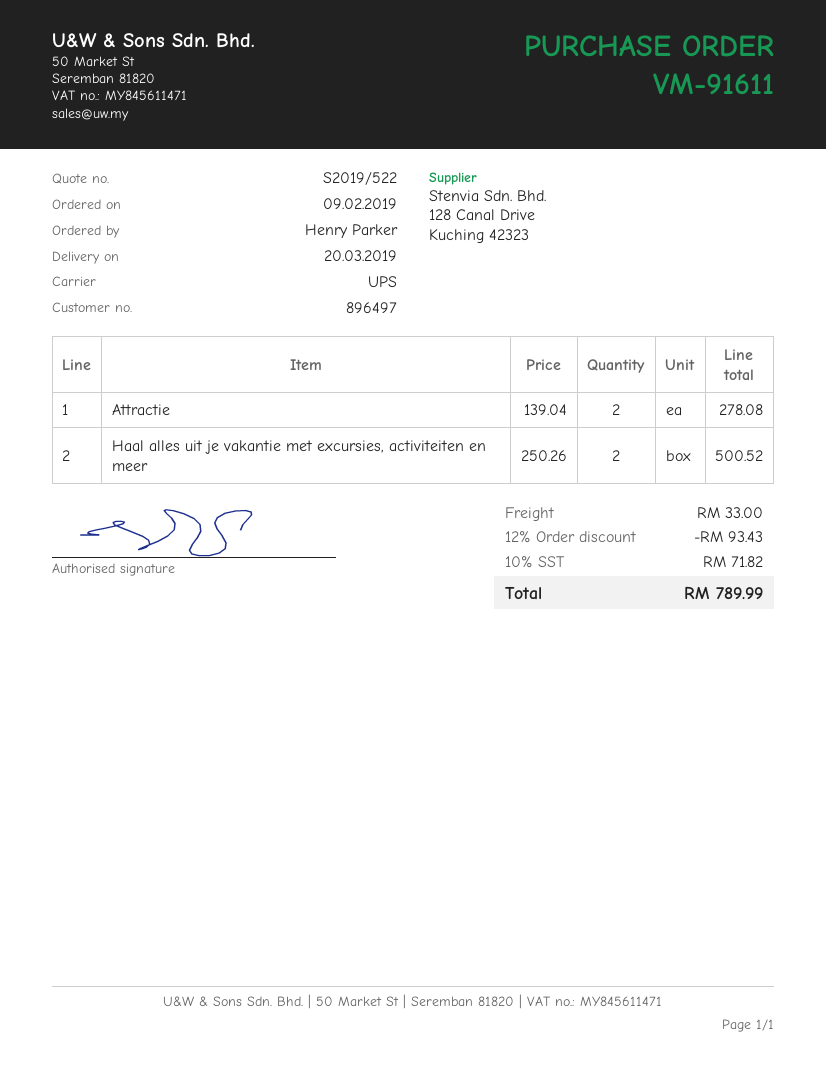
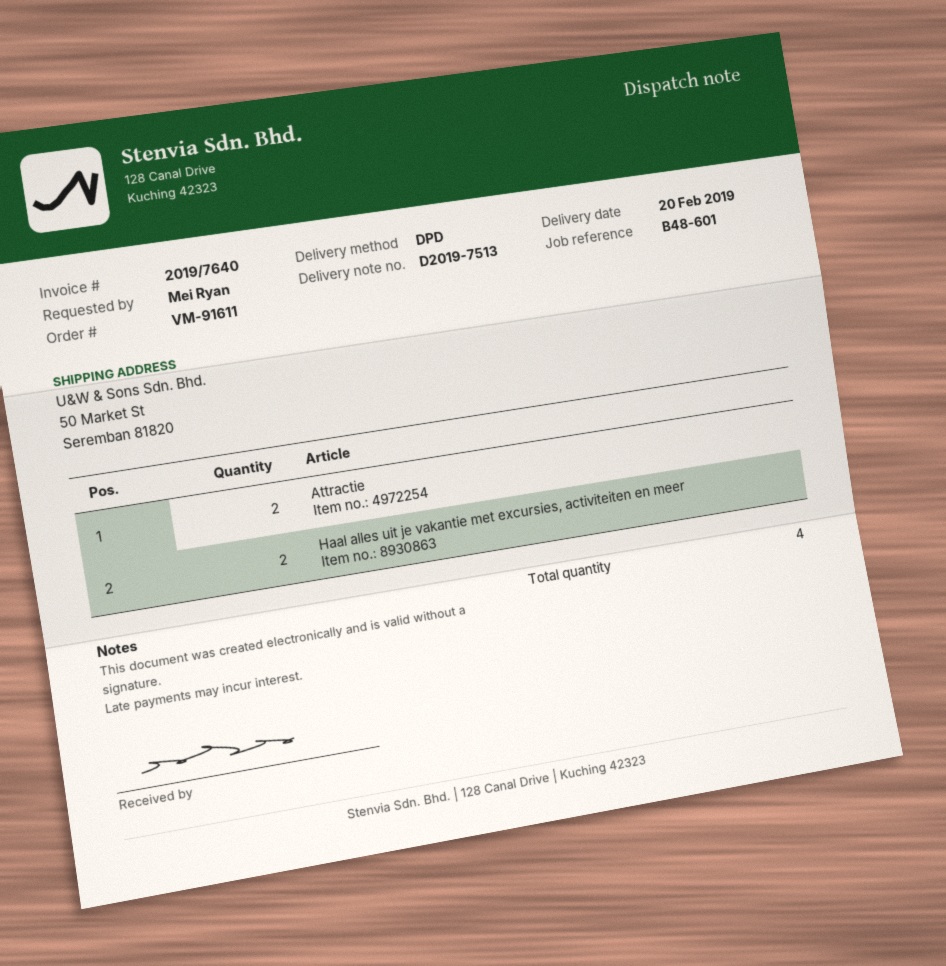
delivery date: 2019-03-20 -> 2019-02-20
ordered by: Henry Parker -> Mei Ryan
shipping method: UPS -> DPD

